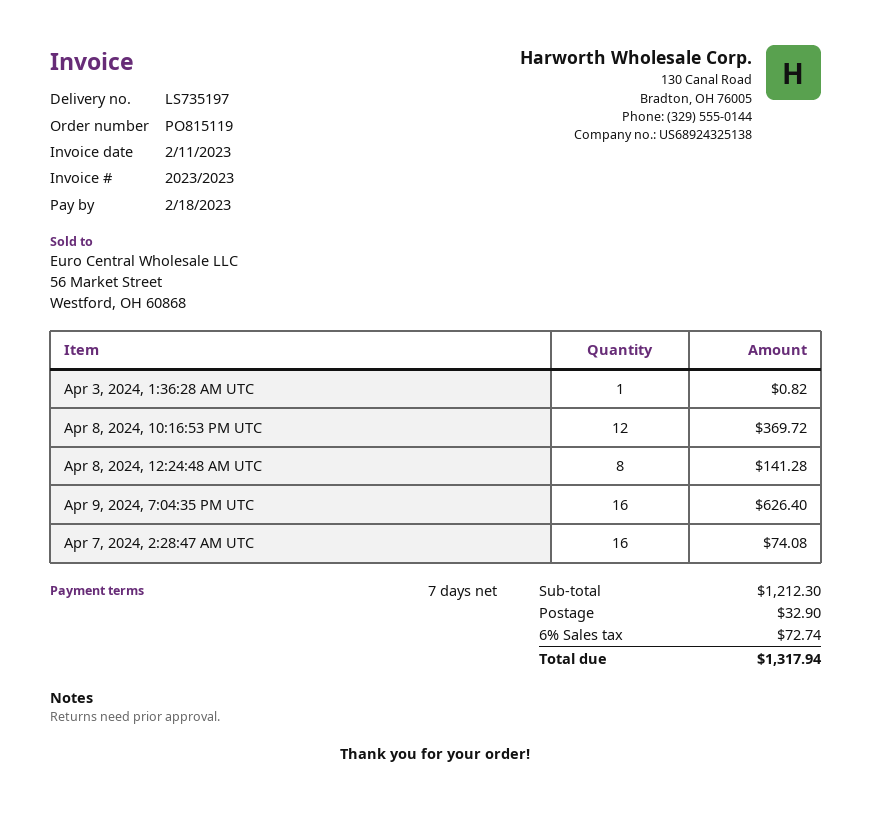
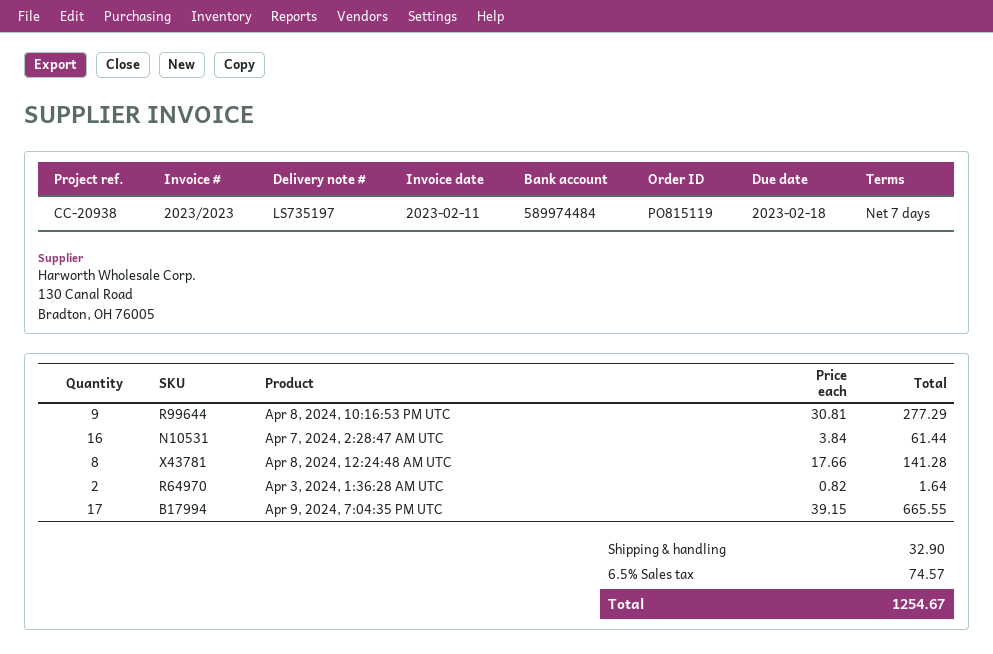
Apr 3, 2024, 1:36:28 AM UTC: 1 for 0.82 -> 2 for 1.64
Apr 8, 2024, 10:16:53 PM UTC: 12 for 369.72 -> 9 for 277.29
Apr 9, 2024, 7:04:35 PM UTC: 16 for 626.40 -> 17 for 665.55
Apr 7, 2024, 2:28:47 AM UTC: 16 for 74.08 -> 16 for 61.44
tax: 6% = 72.74 -> 6.5% = 74.57
total: 1317.94 -> 1254.67

